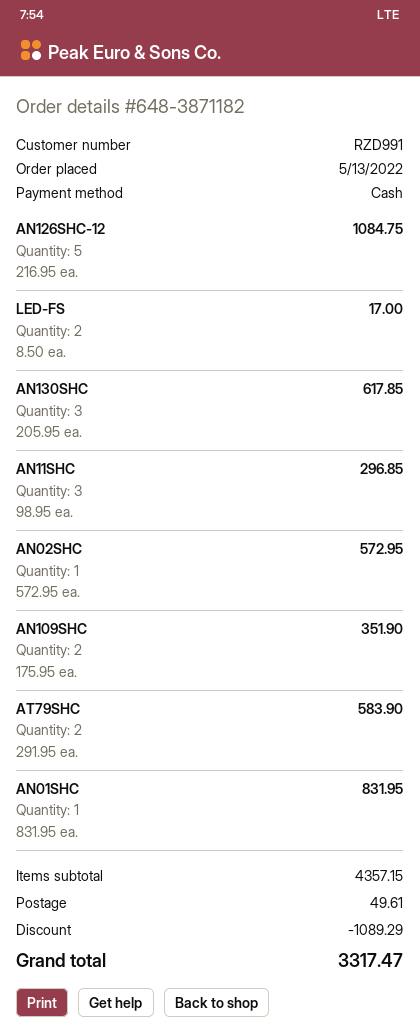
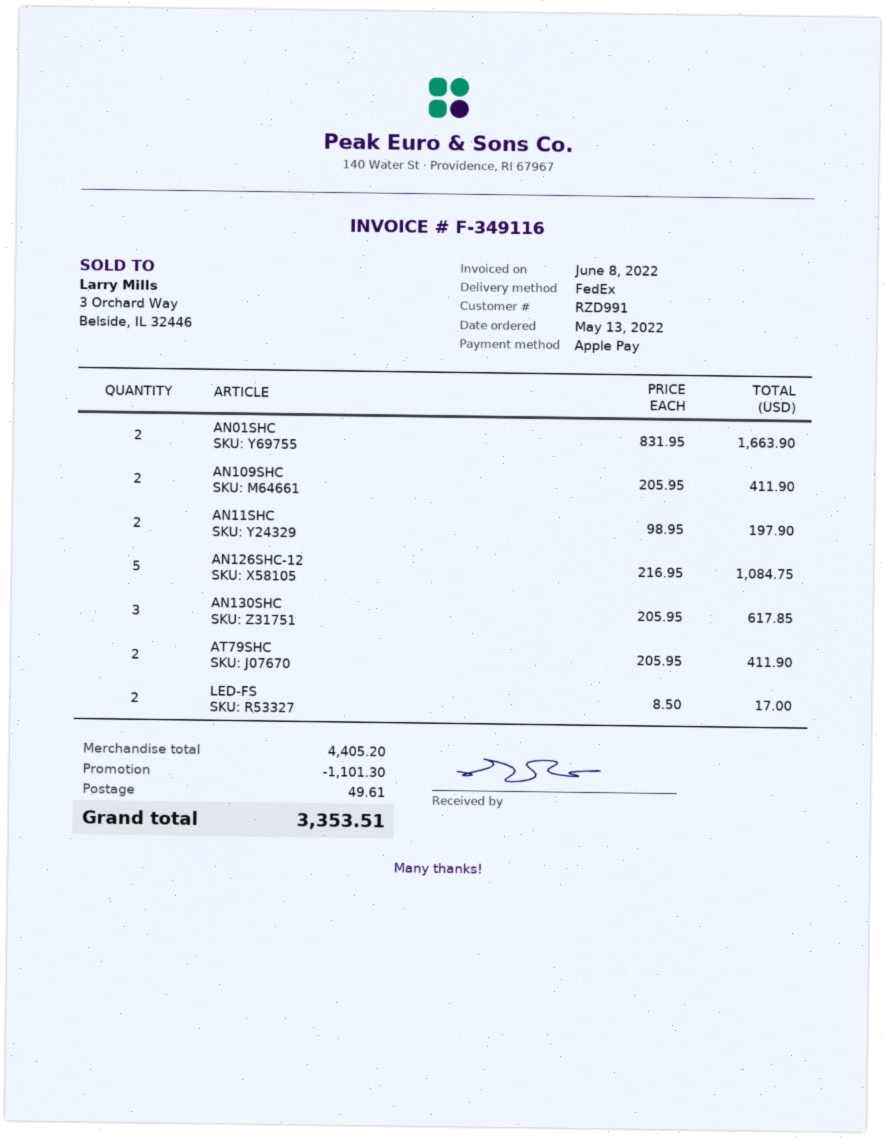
payment method: cash -> Apple Pay
AN11SHC: 3 x 98.95 = 296.85 -> 2 x 98.95 = 197.90
AN02SHC: 1 x 572.95 = 572.95 -> none
AN109SHC: 2 x 175.95 = 351.90 -> 2 x 205.95 = 411.90
AT79SHC: 2 x 291.95 = 583.90 -> 2 x 205.95 = 411.90
AN01SHC: 1 x 831.95 = 831.95 -> 2 x 831.95 = 1663.90
subtotal: 4357.15 -> 4405.20
discount: 1089.29 -> 1101.30
total: 3317.47 -> 3353.51

